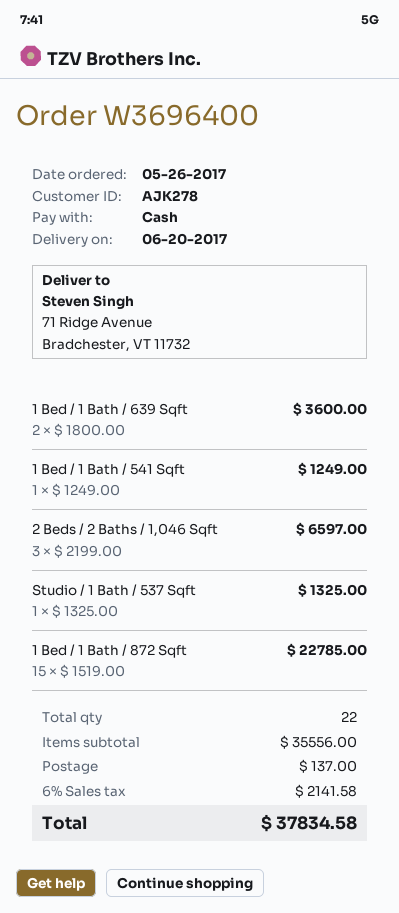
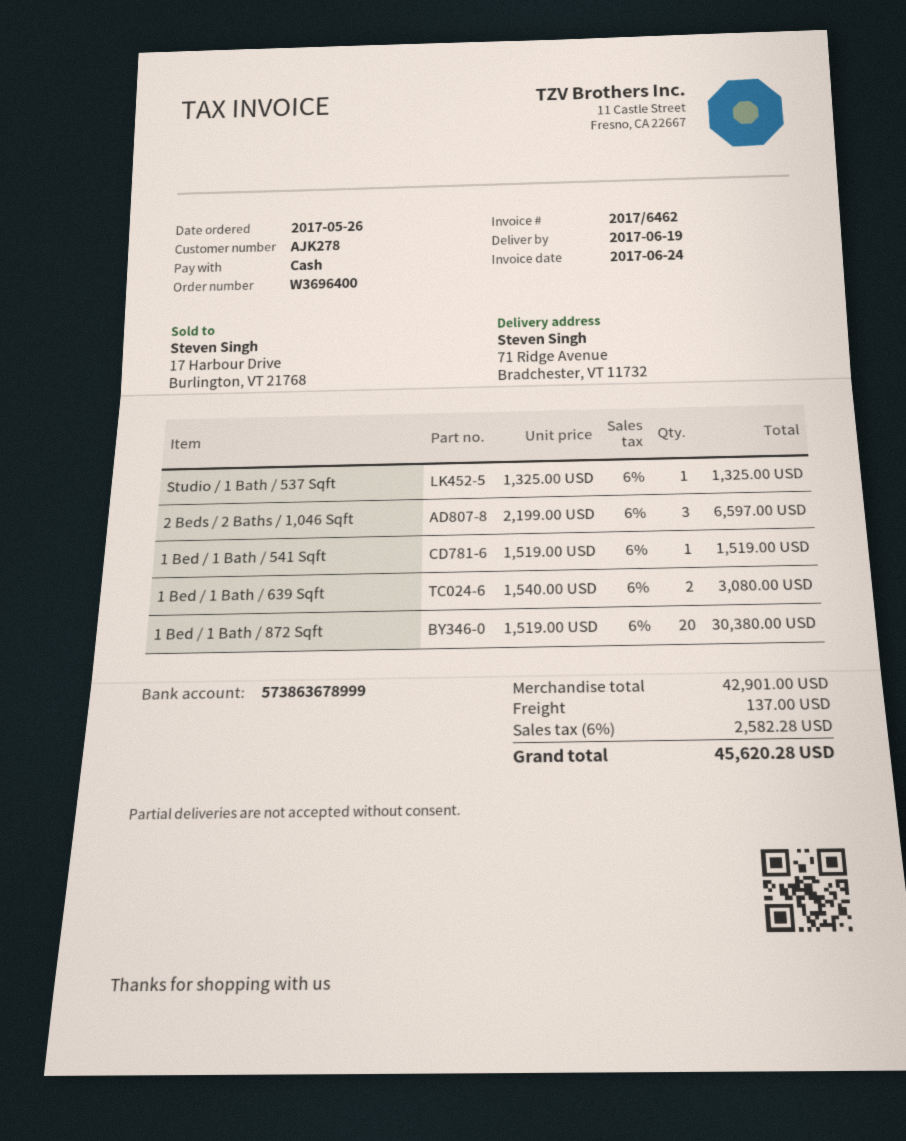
delivery date: 2017-06-20 -> 2017-06-19
1 Bed / 1 Bath / 639 Sqft: 2 x 1800.00 = 3600.00 -> 2 x 1540.00 = 3080.00
1 Bed / 1 Bath / 541 Sqft: 1 x 1249.00 = 1249.00 -> 1 x 1519.00 = 1519.00
1 Bed / 1 Bath / 872 Sqft: 15 x 1519.00 = 22785.00 -> 20 x 1519.00 = 30380.00
subtotal: 35556.00 -> 42901.00
tax: 6% = 2141.58 -> 6% = 2582.28
total: 37834.58 -> 45620.28

